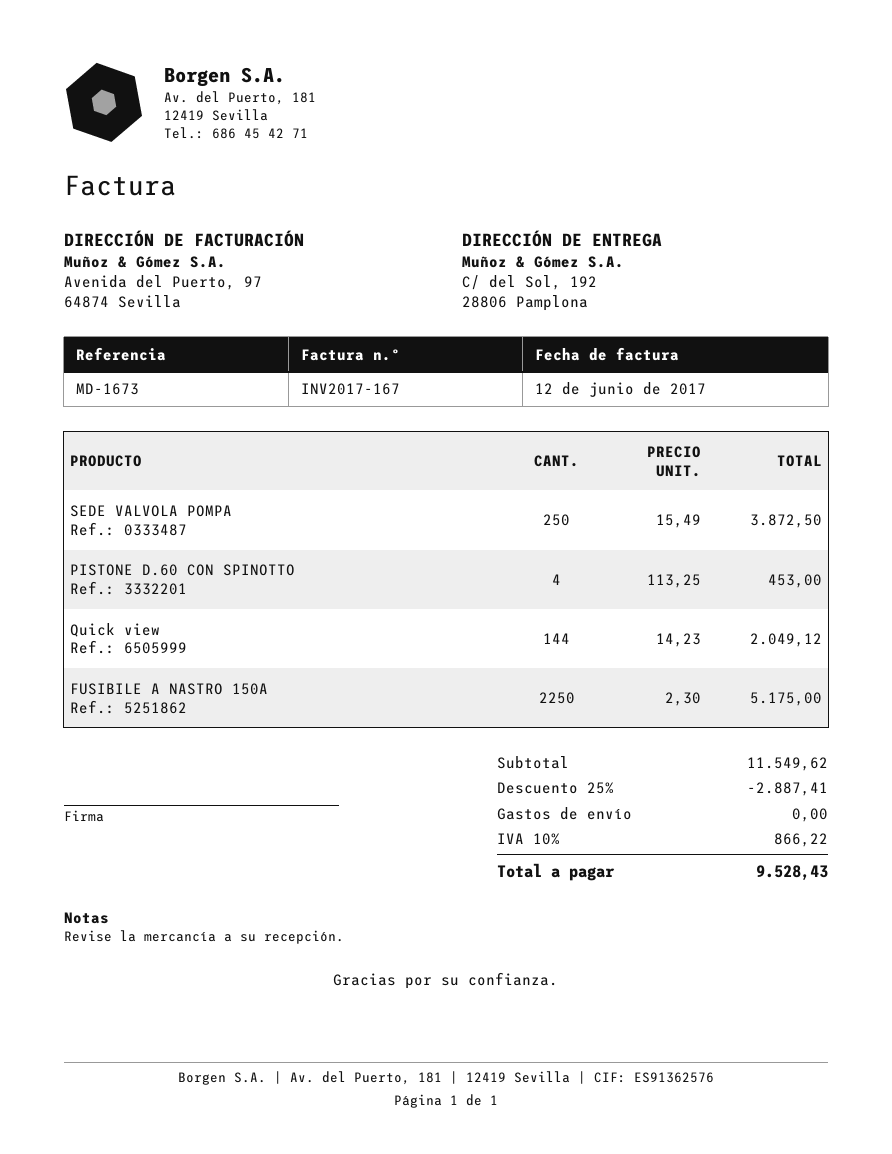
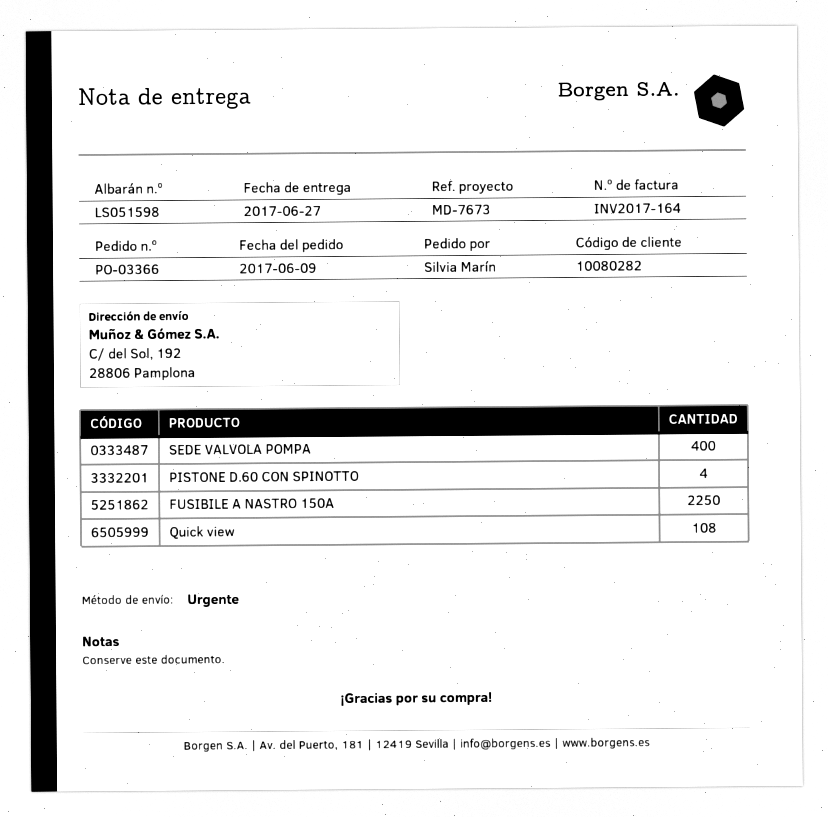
invoice number: INV2017-167 -> INV2017-164
reference: MD-1673 -> MD-7673
SEDE VALVOLA POMPA: 250 -> 400
Quick view: 144 -> 108

